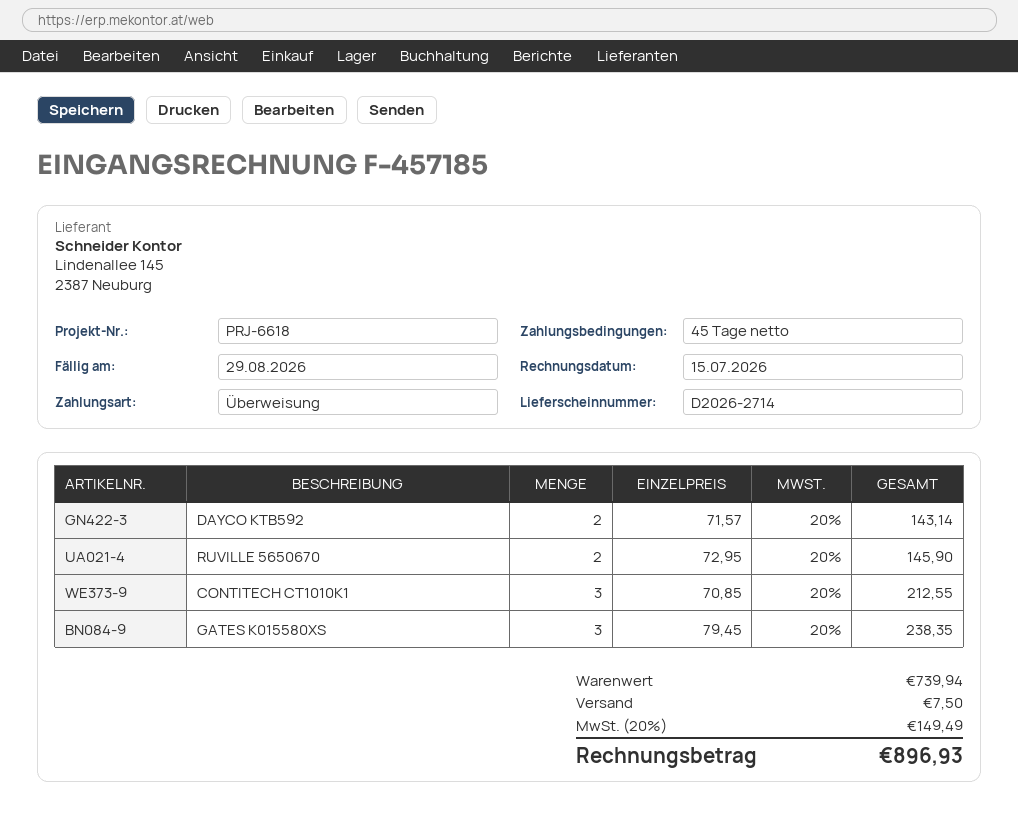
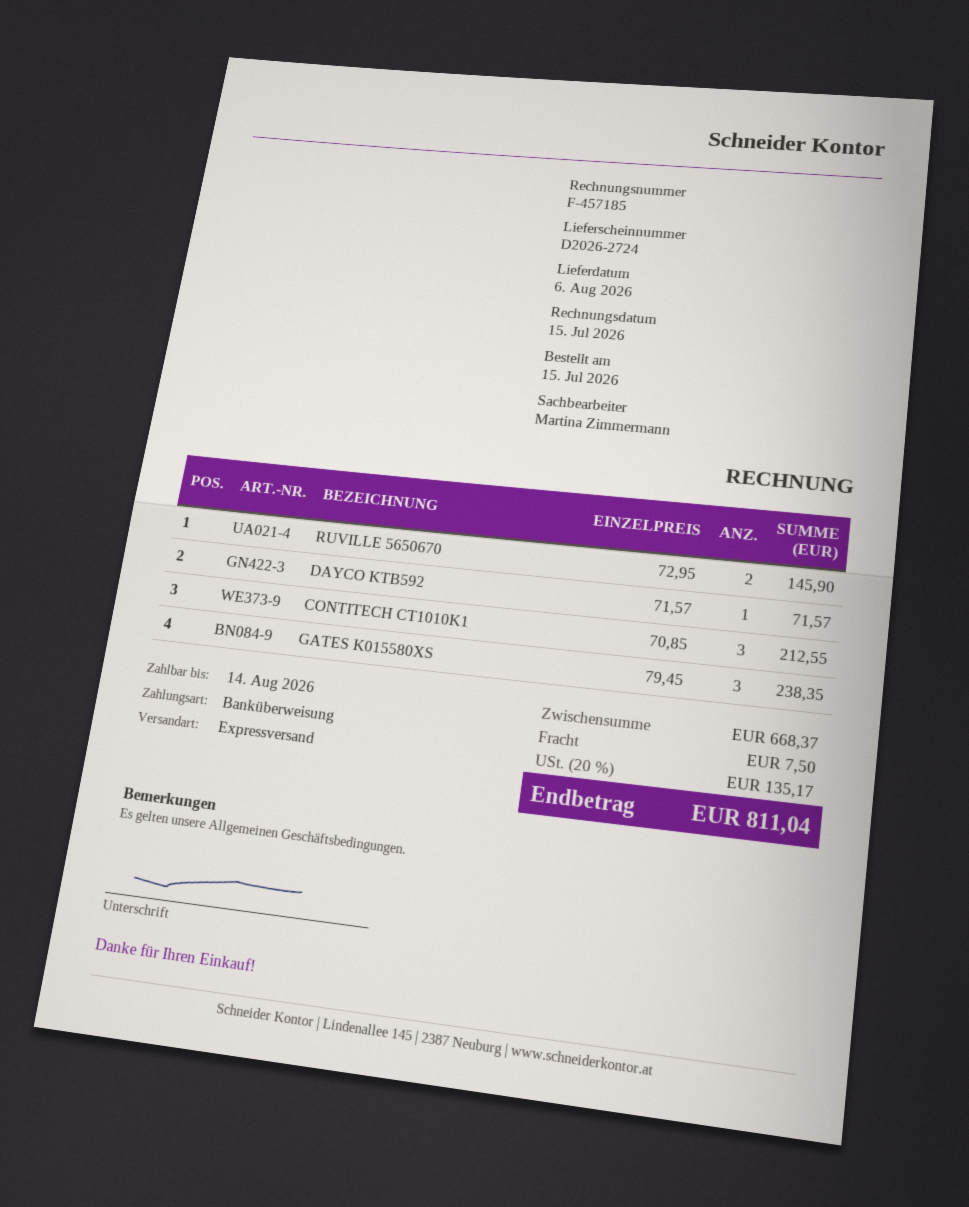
delivery note number: D2026-2714 -> D2026-2724
due date: 2026-08-29 -> 2026-08-14
DAYCO KTB592: 2 x 71.57 = 143.14 -> 1 x 71.57 = 71.57
subtotal: 739.94 -> 668.37
tax: 20% = 149.49 -> 20% = 135.17
total: 896.93 -> 811.04

